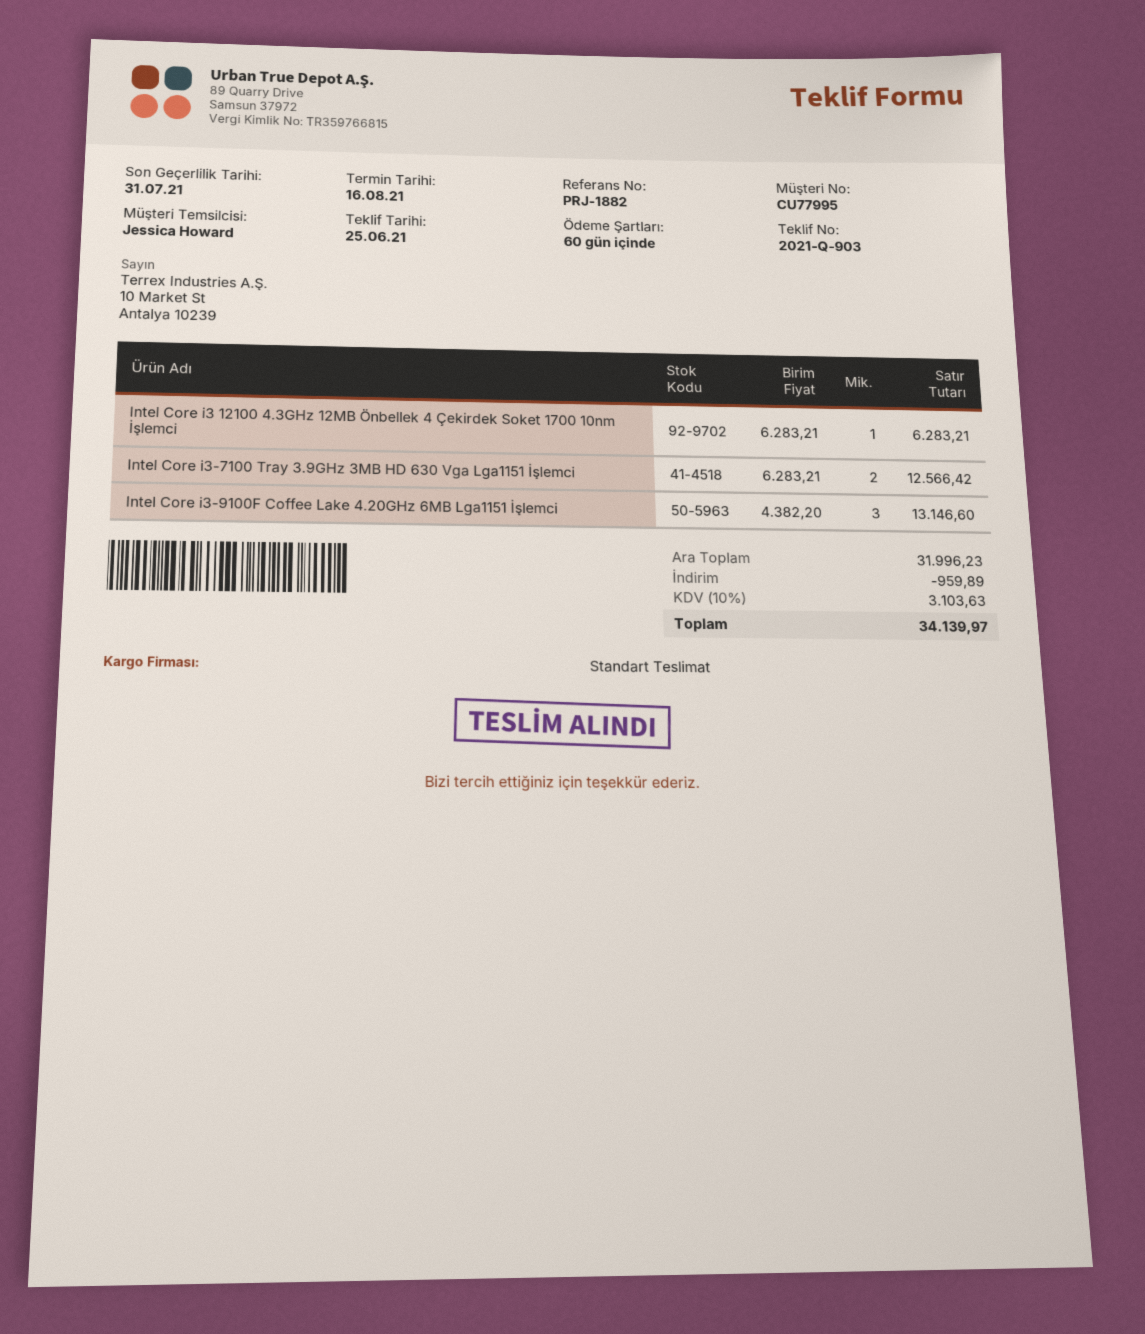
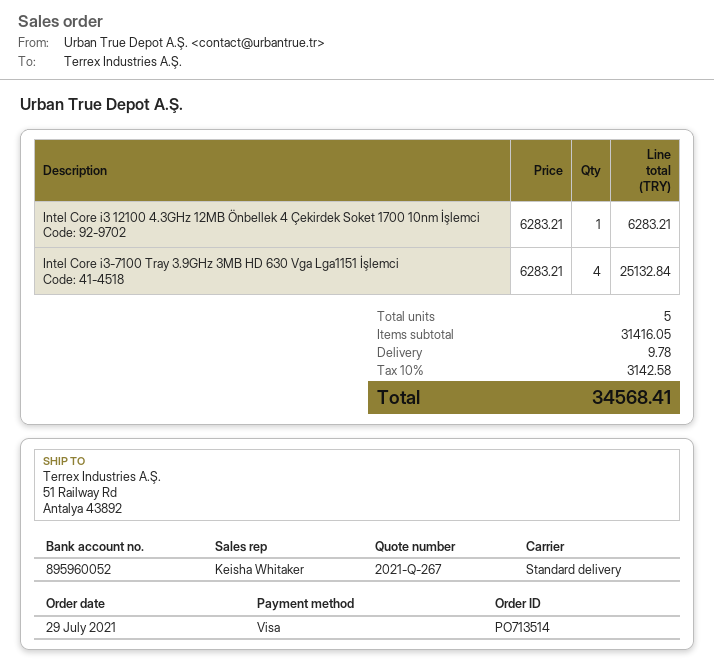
quote number: 2021-Q-903 -> 2021-Q-267
sales rep: Jessica Howard -> Keisha Whitaker
Intel Core i3-7100 Tray 3.9GHz 3MB HD 630 Vga Lga1151 İşlemci: 2 x 6283.21 = 12566.42 -> 4 x 6283.21 = 25132.84
Intel Core i3-9100F Coffee Lake 4.20GHz 6MB Lga1151 İşlemci: 3 x 4382.20 = 13146.60 -> none
subtotal: 31996.23 -> 31416.05
discount: 959.89 -> none
shipping: none -> 9.78
tax: 10% = 3103.63 -> 10% = 3142.58
total: 34139.97 -> 34568.41

